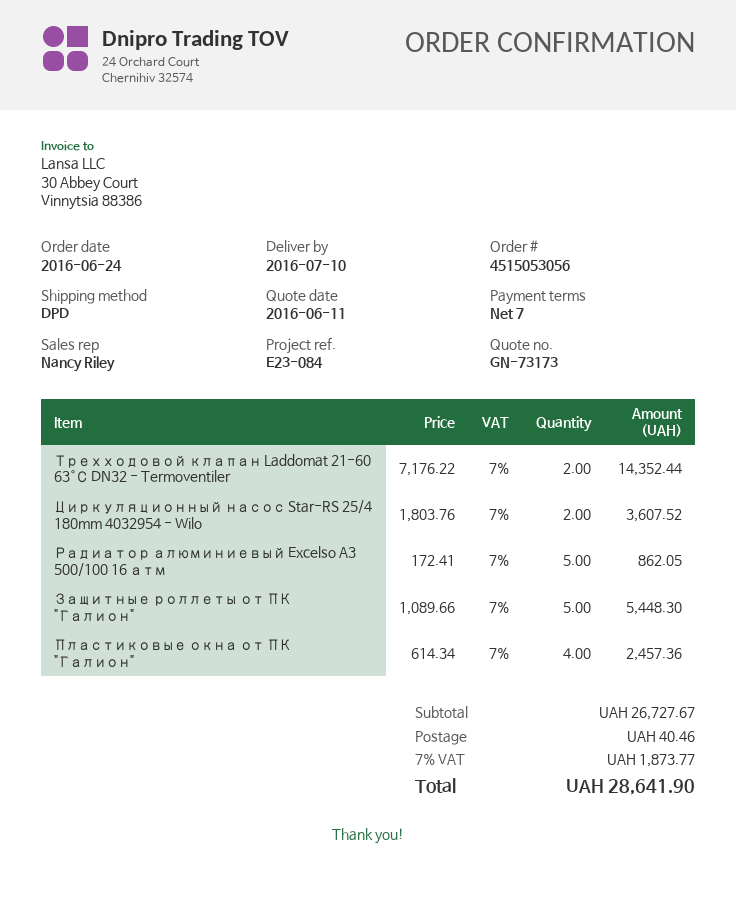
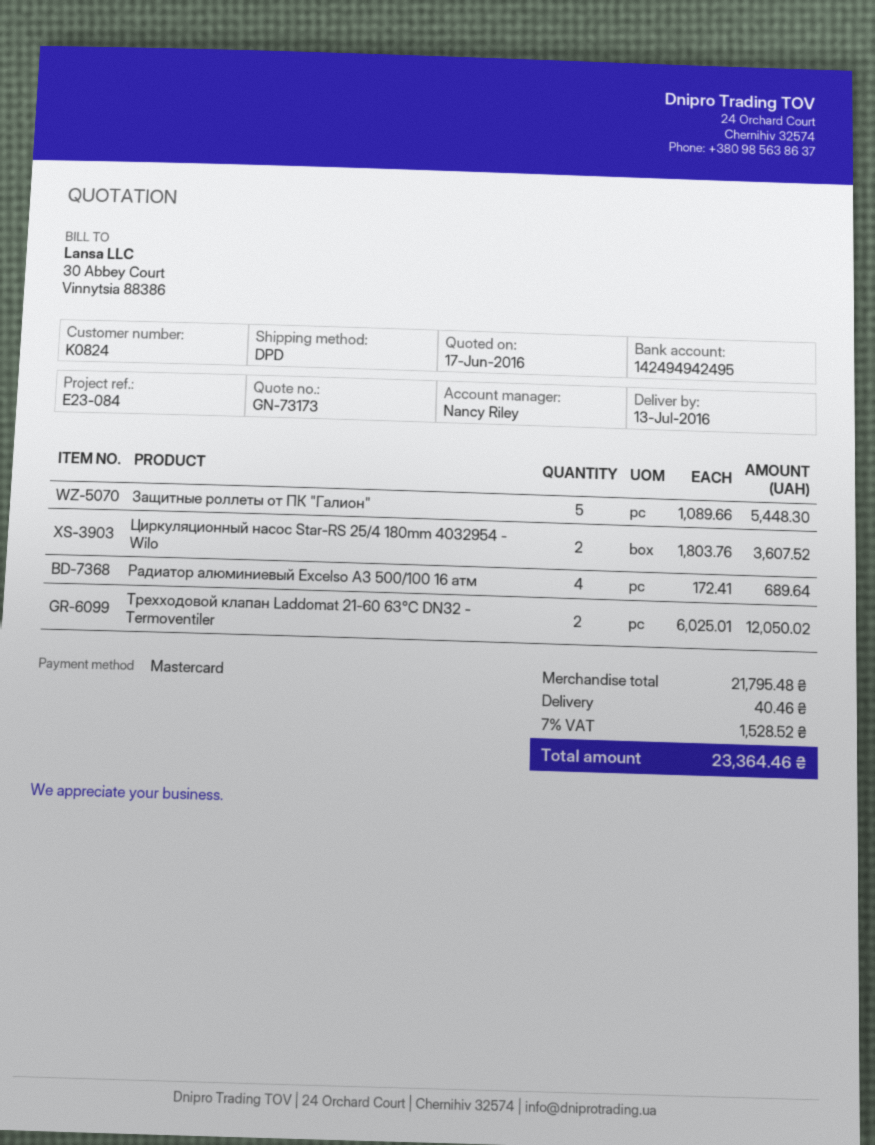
quote date: 2016-06-11 -> 2016-06-17
delivery date: 2016-07-10 -> 2016-07-13
Трехходовой клапан Laddomat 21-60 63°С DN32 - Termoventiler: 2 x 7176.22 = 14352.44 -> 2 x 6025.01 = 12050.02
Радиатор алюминиевый Excelso A3 500/100 16 атм: 5 x 172.41 = 862.05 -> 4 x 172.41 = 689.64
Пластиковые окна от ПК "Галион": 4 x 614.34 = 2457.36 -> none
subtotal: 26727.67 -> 21795.48
tax: 7% = 1873.77 -> 7% = 1528.52
total: 28641.90 -> 23364.46

